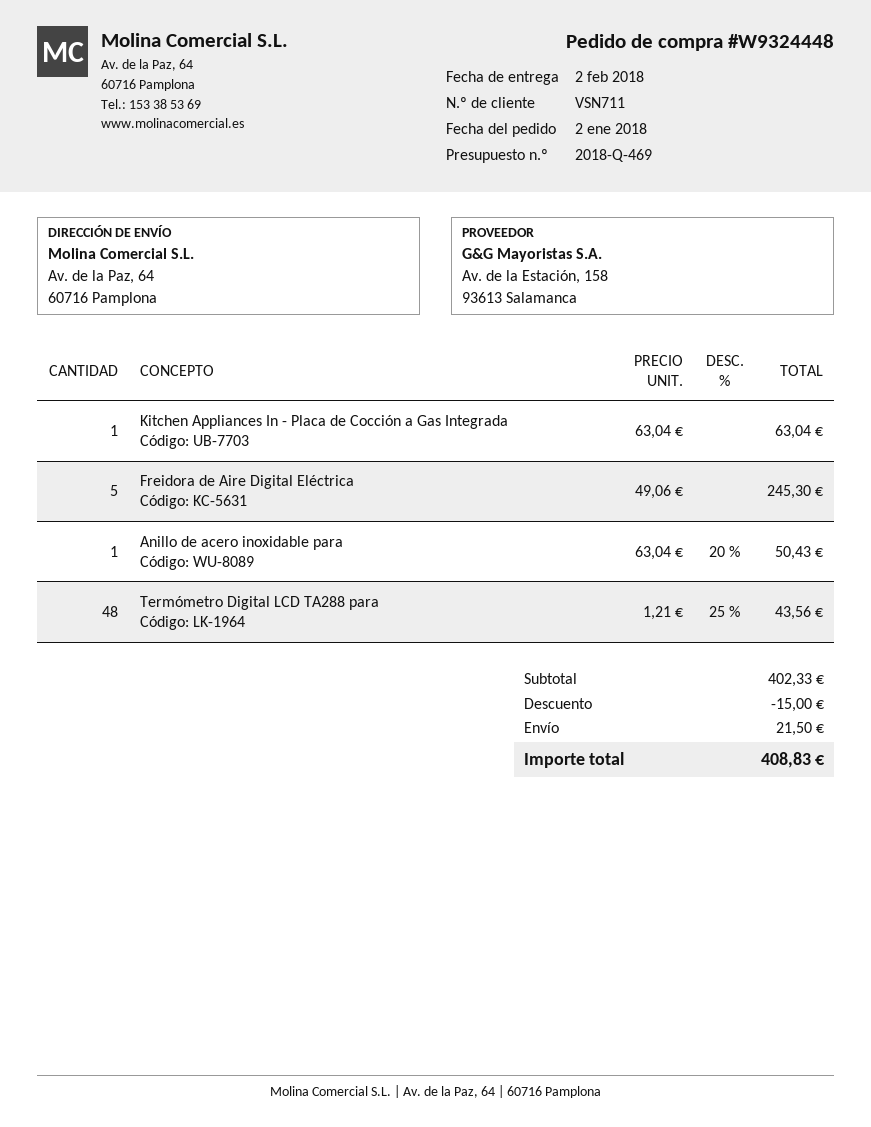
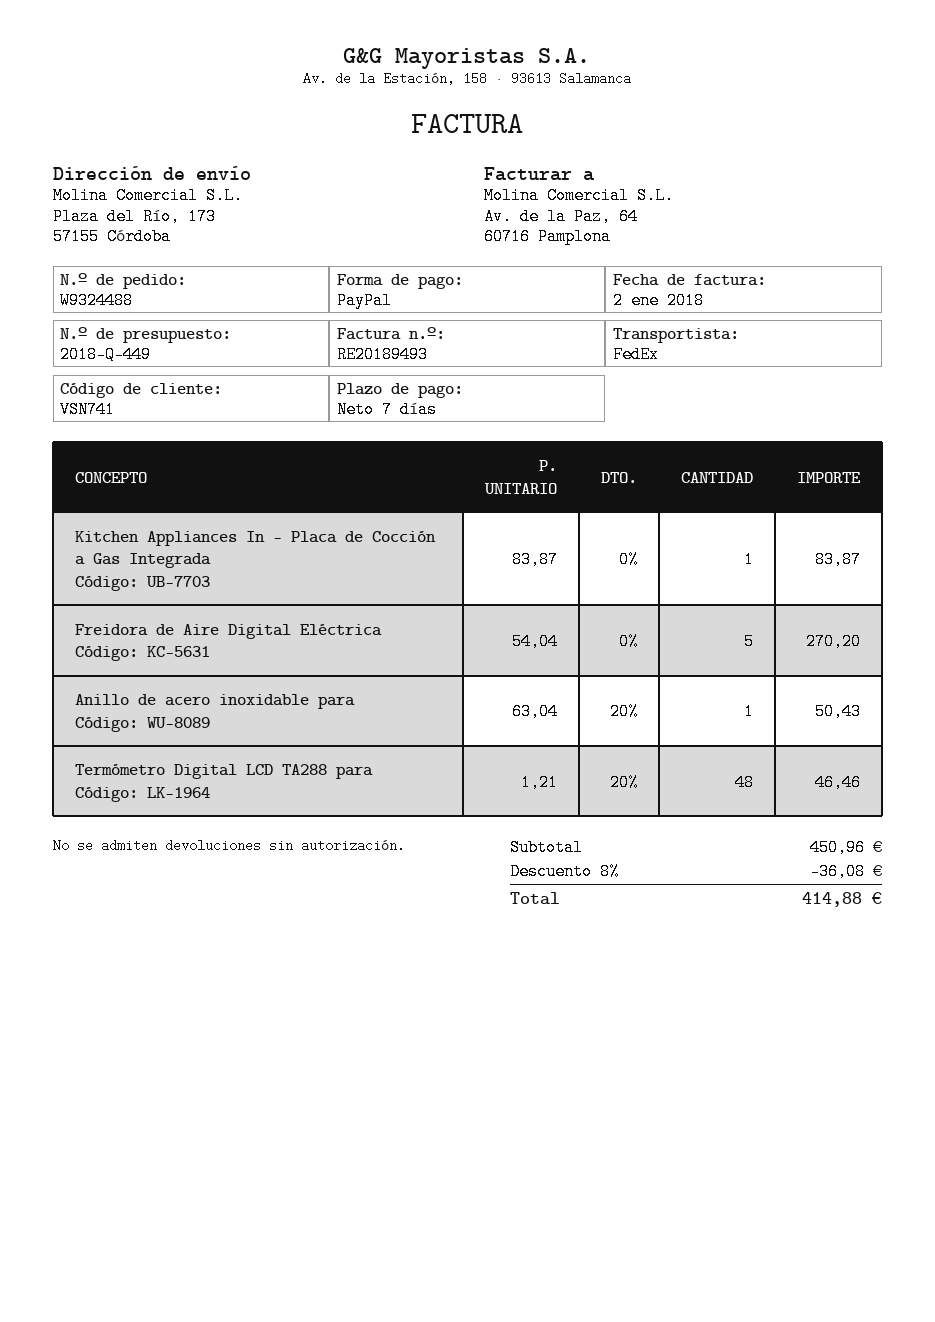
quote number: 2018-Q-469 -> 2018-Q-449
order number: W9324448 -> W9324488
customer number: VSN711 -> VSN741
ship to: Av. de la Paz, 64, 60716 Pamplona -> Plaza del Río, 173, 57155 Córdoba
Kitchen Appliances In - Placa de Cocción a Gas Integrada: 1 x 63.04 = 63.04 -> 1 x 83.87 = 83.87
Freidora de Aire Digital Eléctrica: 5 x 49.06 = 245.30 -> 5 x 54.04 = 270.20
Termómetro Digital LCD TA288 para: 48 x 1.21 - 25% = 43.56 -> 48 x 1.21 - 20% = 46.46
subtotal: 402.33 -> 450.96
discount: 15.00 -> 36.08
shipping: 21.50 -> none
total: 408.83 -> 414.88

